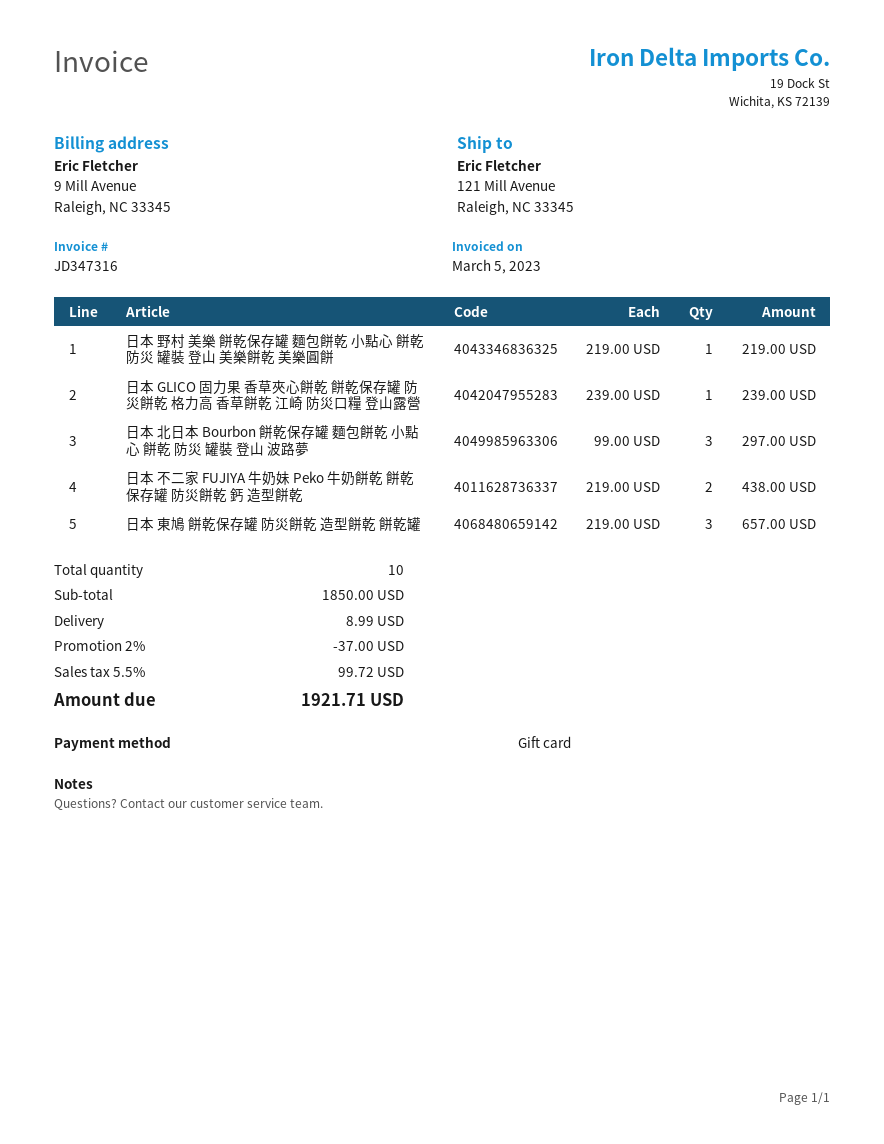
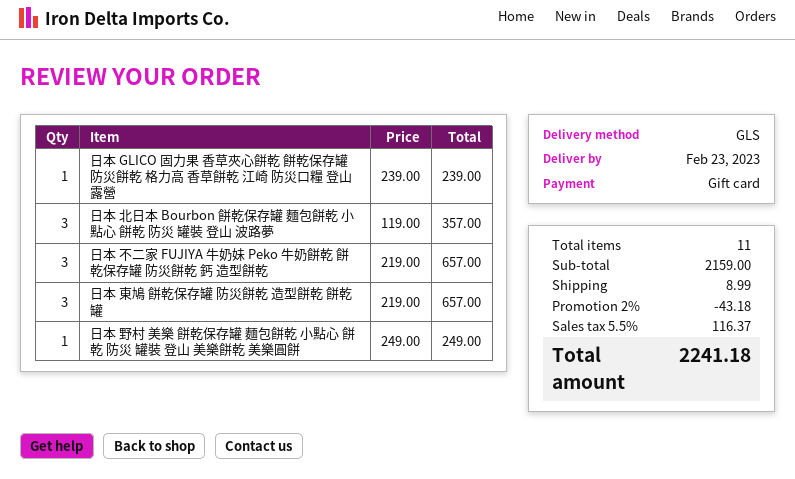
日本 野村 美樂 餅乾保存罐 麵包餅乾 小點心 餅乾 防災 罐裝 登山 美樂餅乾 美樂圓餅: 1 x 219.00 = 219.00 -> 1 x 249.00 = 249.00
日本 北日本 Bourbon 餅乾保存罐 麵包餅乾 小點心 餅乾 防災 罐裝 登山 波路夢: 3 x 99.00 = 297.00 -> 3 x 119.00 = 357.00
日本 不二家 FUJIYA 牛奶妹 Peko 牛奶餅乾 餅乾保存罐 防災餅乾 鈣 造型餅乾: 2 x 219.00 = 438.00 -> 3 x 219.00 = 657.00
total quantity: 10 -> 11
subtotal: 1850.00 -> 2159.00
discount: 2% = 37.00 -> 2% = 43.18
tax: 5.5% = 99.72 -> 5.5% = 116.37
total: 1921.71 -> 2241.18

